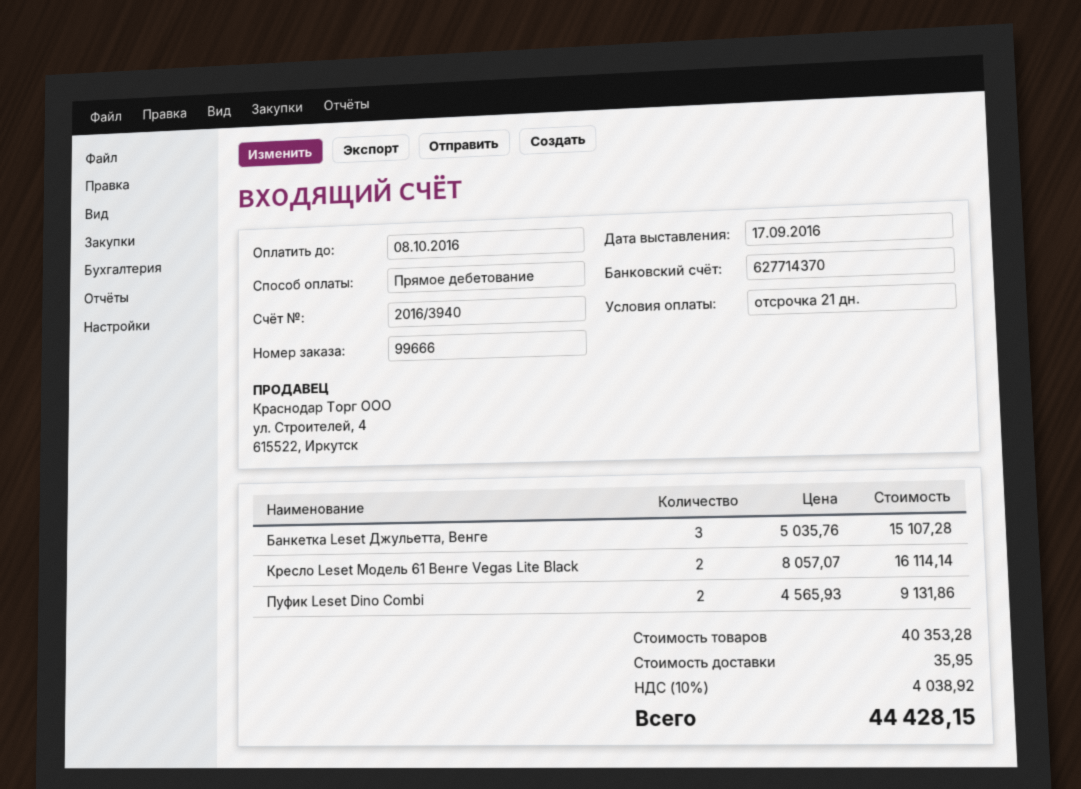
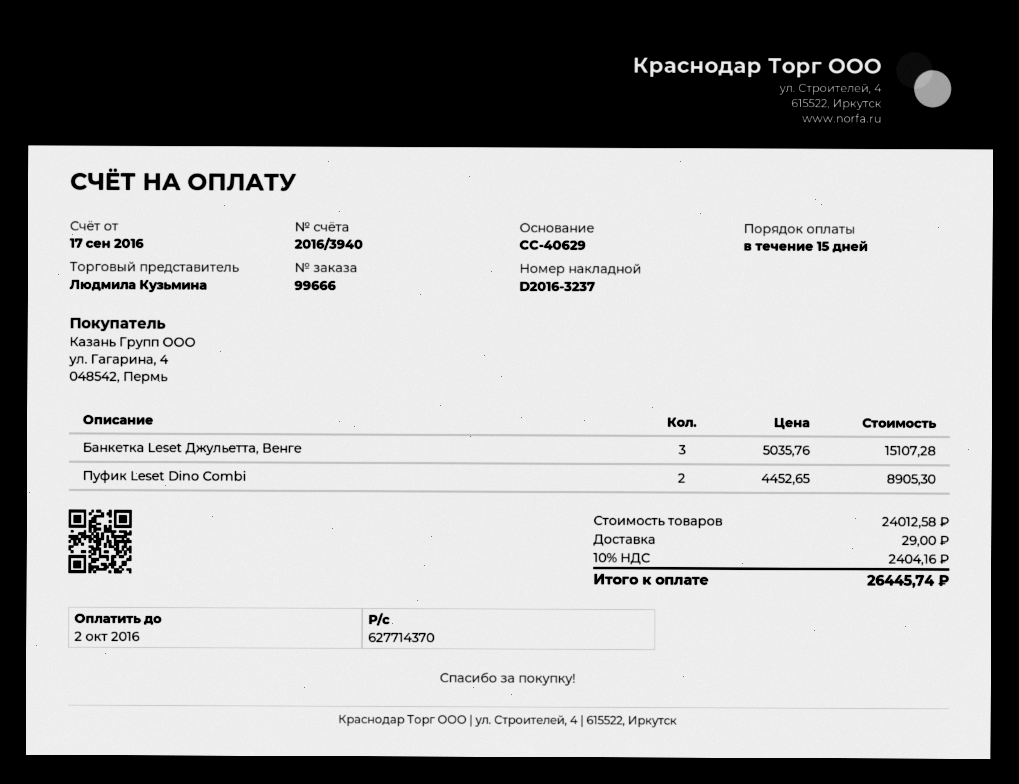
payment terms: 21 days -> 15 days
due date: 2016-10-08 -> 2016-10-02
Кресло Leset Модель 61 Венге Vegas Lite Black: 2 x 8057.07 = 16114.14 -> none
Пуфик Leset Dino Combi: 2 x 4565.93 = 9131.86 -> 2 x 4452.65 = 8905.30
subtotal: 40353.28 -> 24012.58
shipping: 35.95 -> 29.00
tax: 10% = 4038.92 -> 10% = 2404.16
total: 44428.15 -> 26445.74

